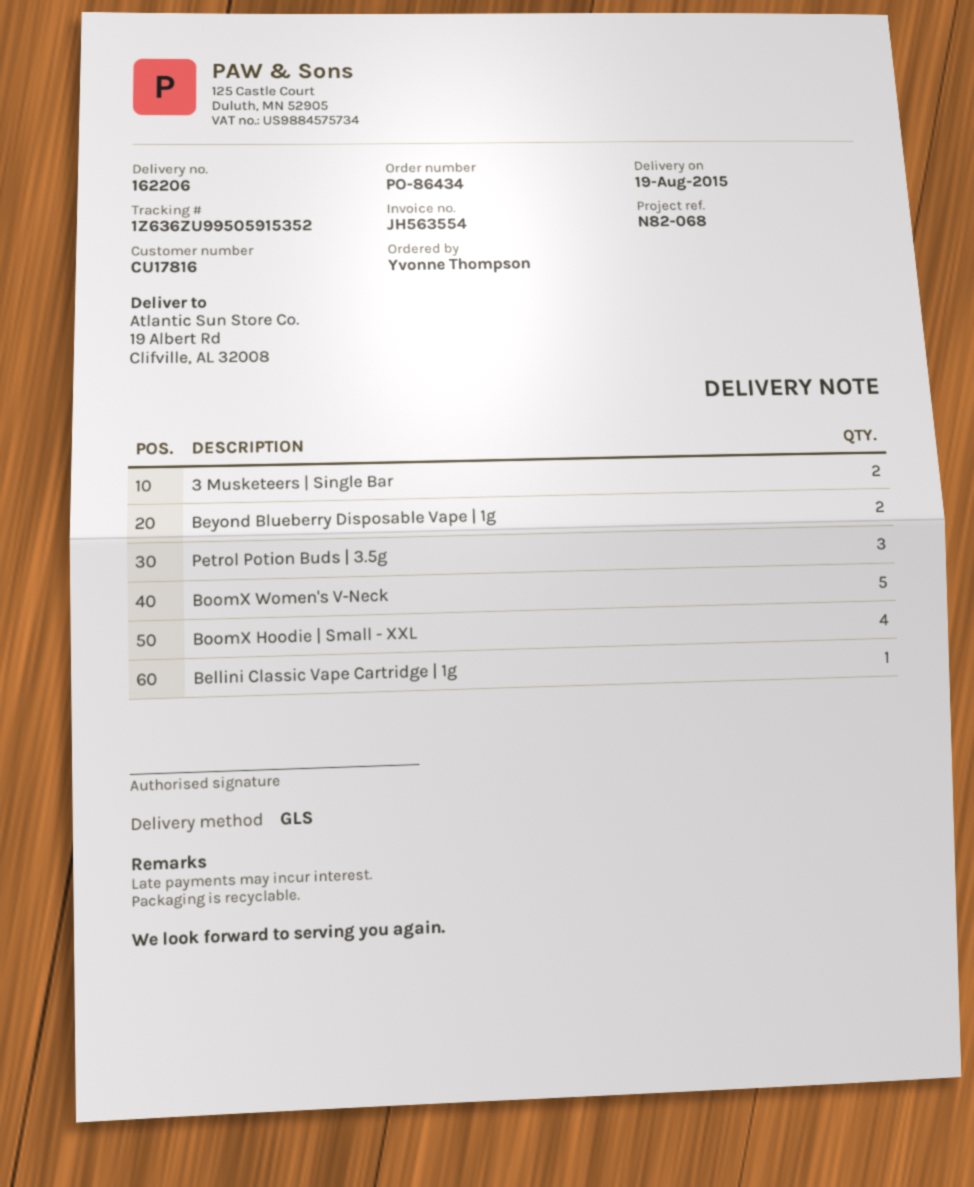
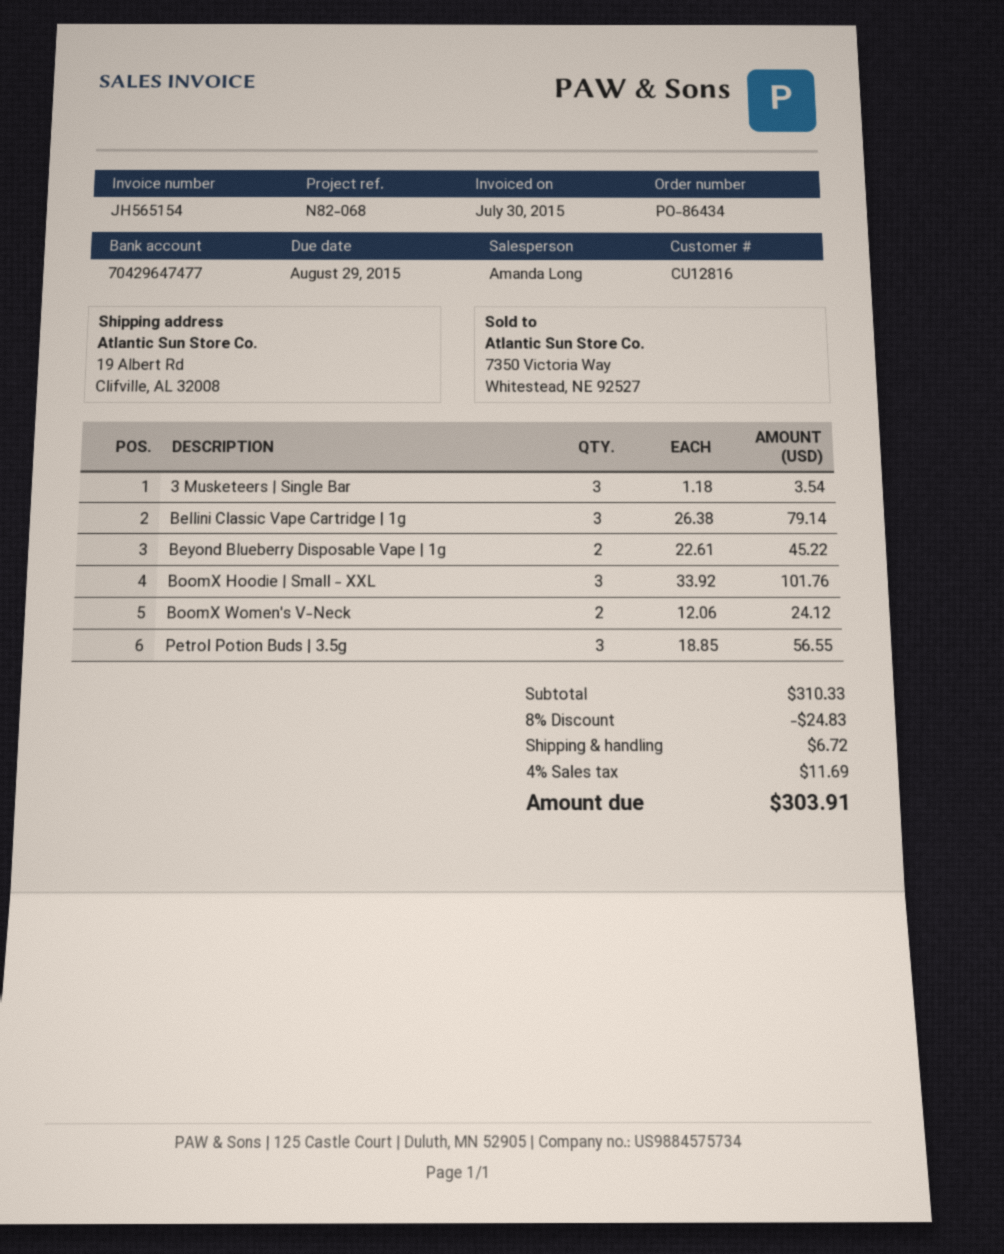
invoice number: JH563554 -> JH565154
customer number: CU17816 -> CU12816
3 Musketeers | Single Bar: 2 -> 3
BoomX Women's V-Neck: 5 -> 2
BoomX Hoodie | Small - XXL: 4 -> 3
Bellini Classic Vape Cartridge | 1g: 1 -> 3

